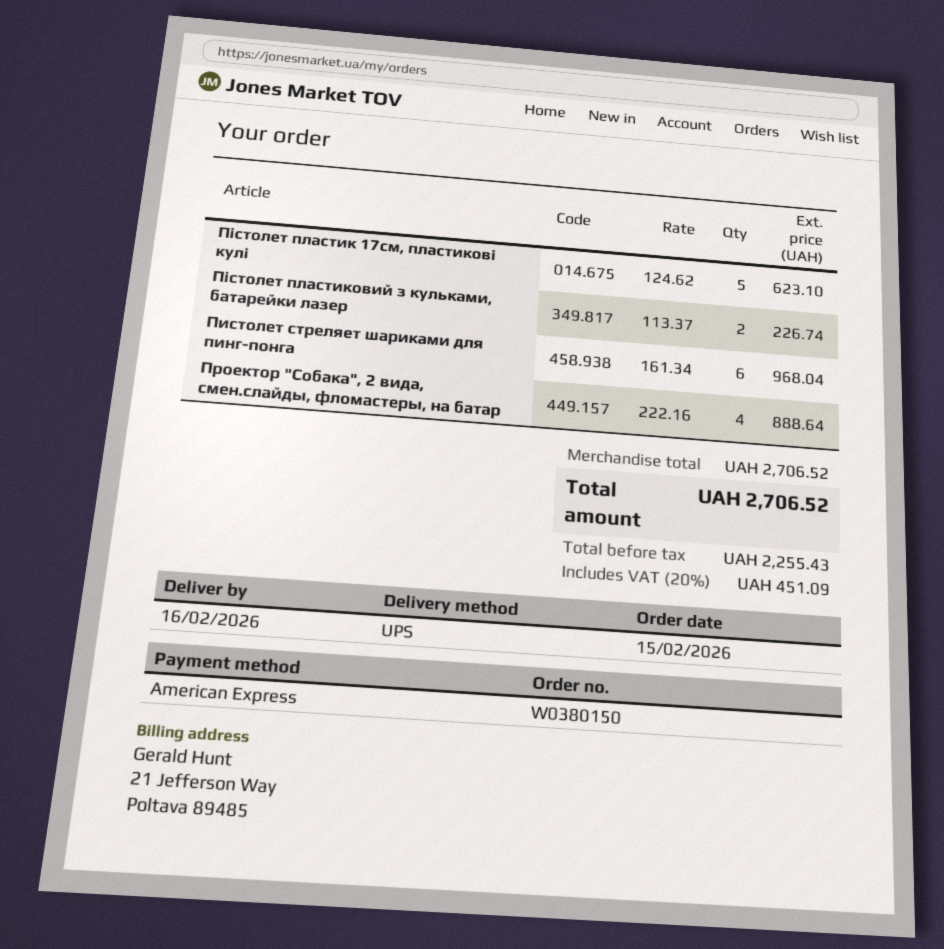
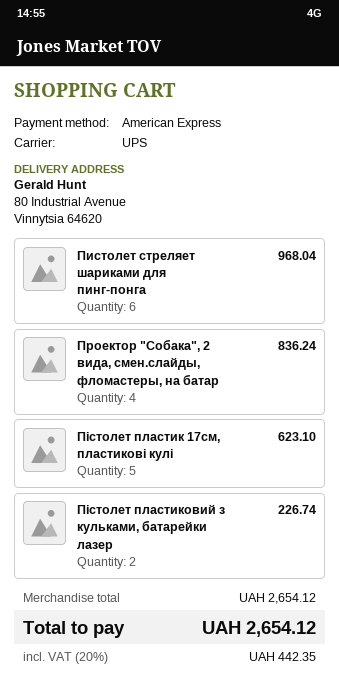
Проектор "Собака", 2 вида, смен.слайды, фломастеры, на батар: 4 for 888.64 -> 4 for 836.24
subtotal: 2706.52 -> 2654.12
tax: 20% = 451.09 -> 20% = 442.35
total: 2706.52 -> 2654.12

